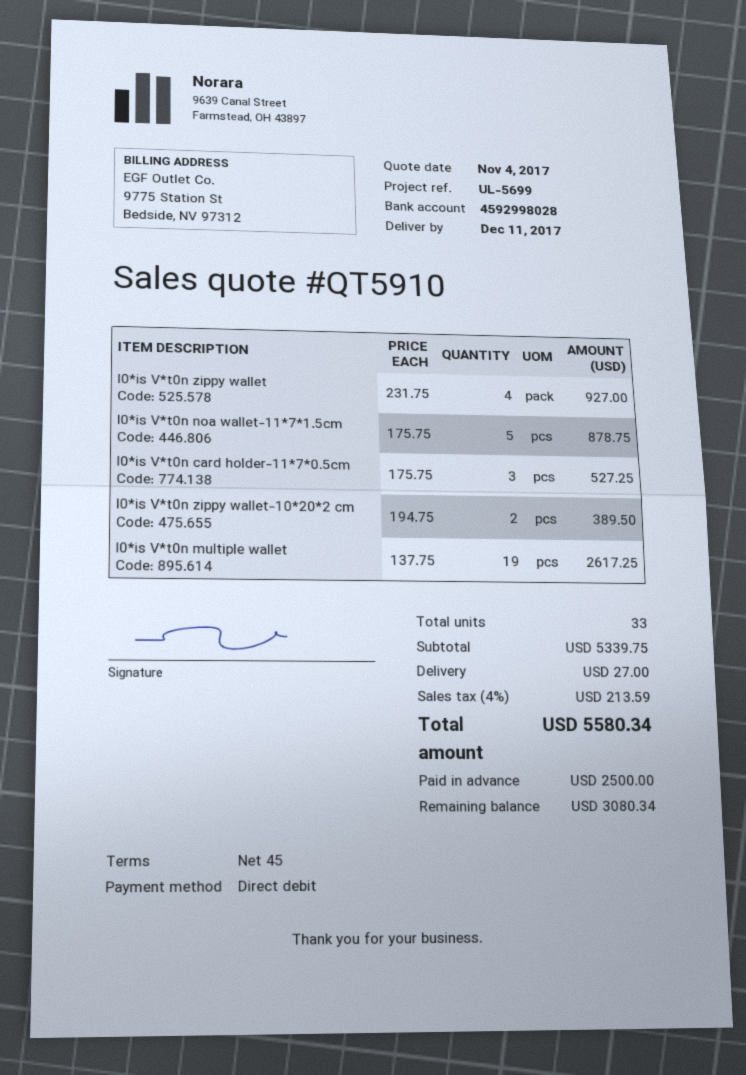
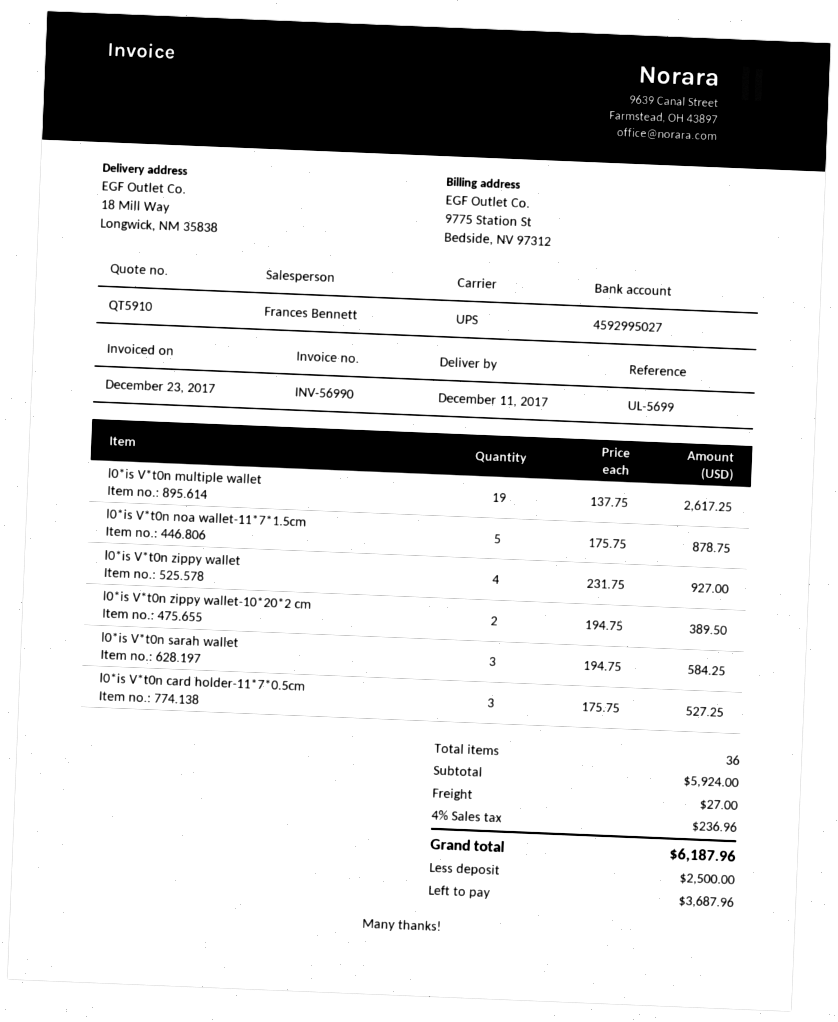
bank account: 4592998028 -> 4592995027
l0*is V*t0n sarah wallet: none -> 3 x 194.75 = 584.25
total quantity: 33 -> 36
subtotal: 5339.75 -> 5924.00
tax: 4% = 213.59 -> 4% = 236.96
total: 5580.34 -> 6187.96
balance: 3080.34 -> 3687.96

